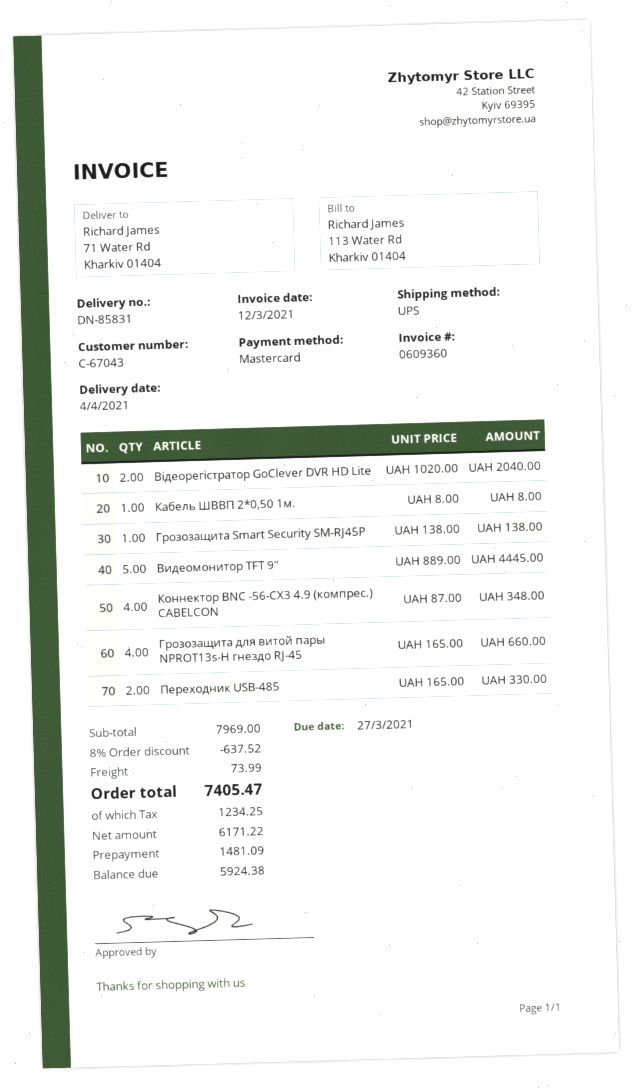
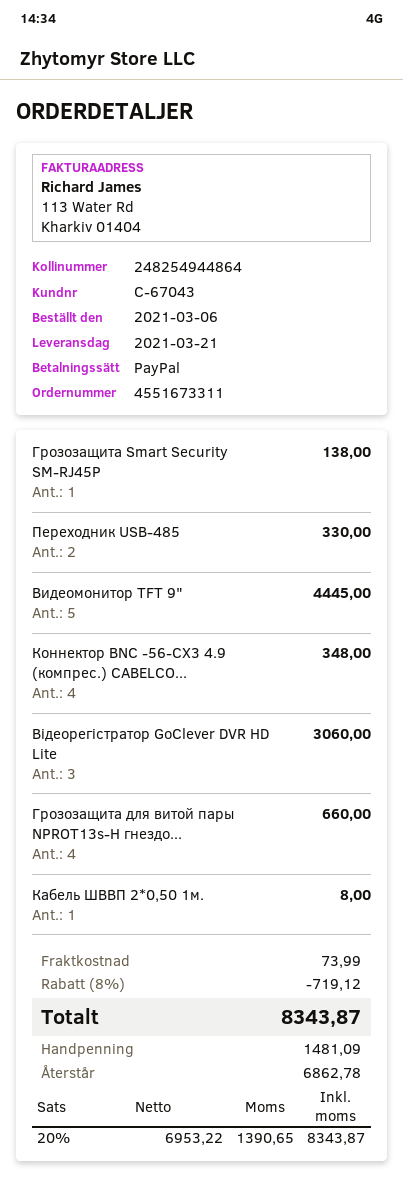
delivery date: 2021-04-04 -> 2021-03-21
payment method: Mastercard -> PayPal
Відеорегістратор GoClever DVR HD Lite: 2 for 2040.00 -> 3 for 3060.00
discount: 8% = 637.52 -> 8% = 719.12
net: 6171.22 -> 6953.22
tax: 1234.25 -> 1390.65
total: 7405.47 -> 8343.87
balance: 5924.38 -> 6862.78

